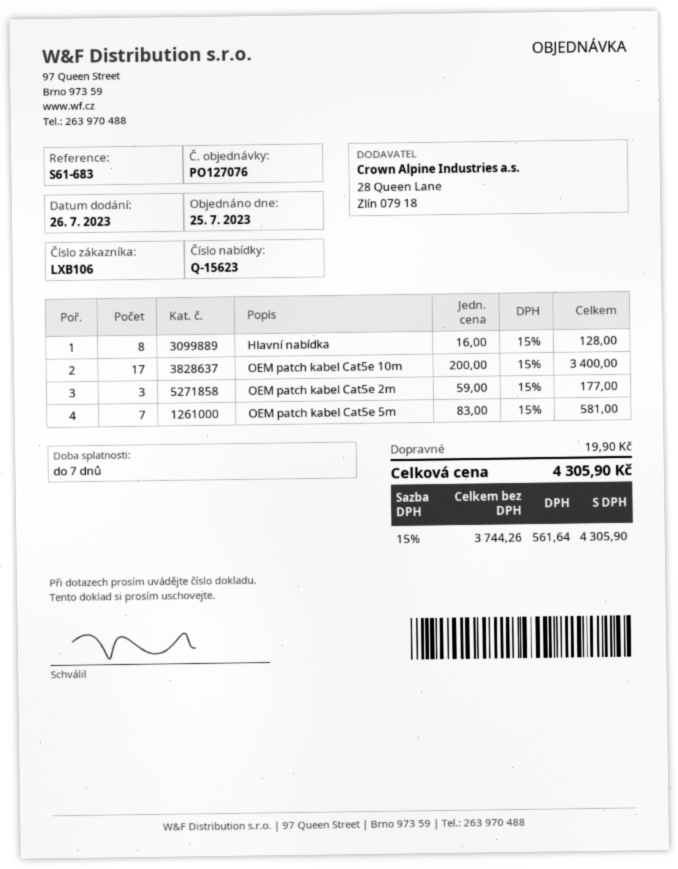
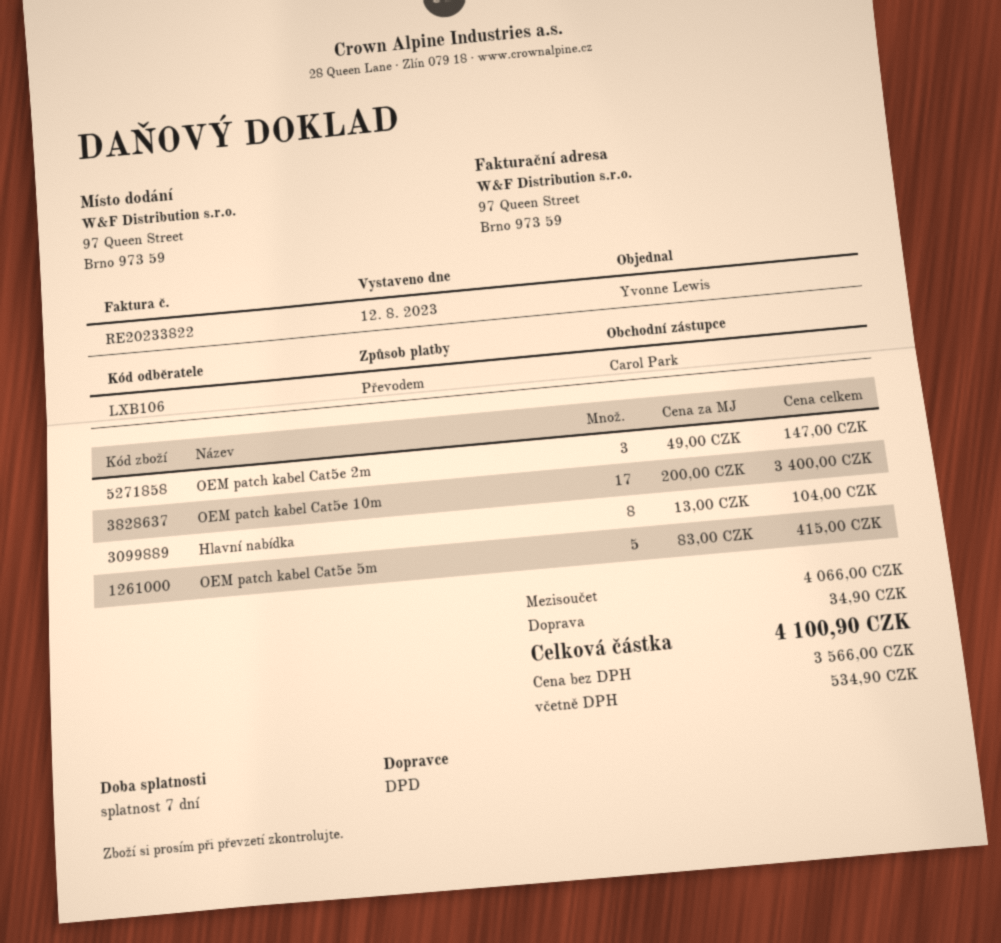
Hlavní nabídka: 8 x 16.00 = 128.00 -> 8 x 13.00 = 104.00
OEM patch kabel Cat5e 2m: 3 x 59.00 = 177.00 -> 3 x 49.00 = 147.00
OEM patch kabel Cat5e 5m: 7 x 83.00 = 581.00 -> 5 x 83.00 = 415.00
shipping: 19.90 -> 34.90
net: 3744.26 -> 3566.00
tax: 561.64 -> 534.90
total: 4305.90 -> 4100.90

